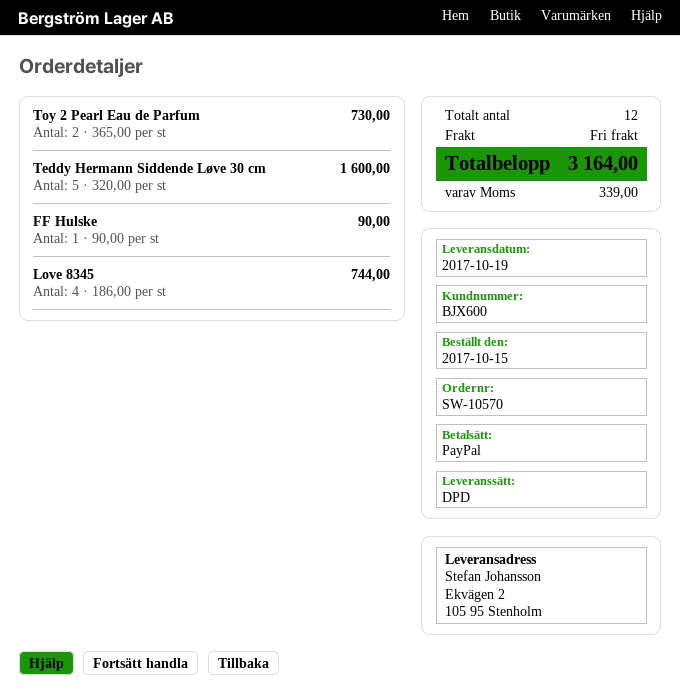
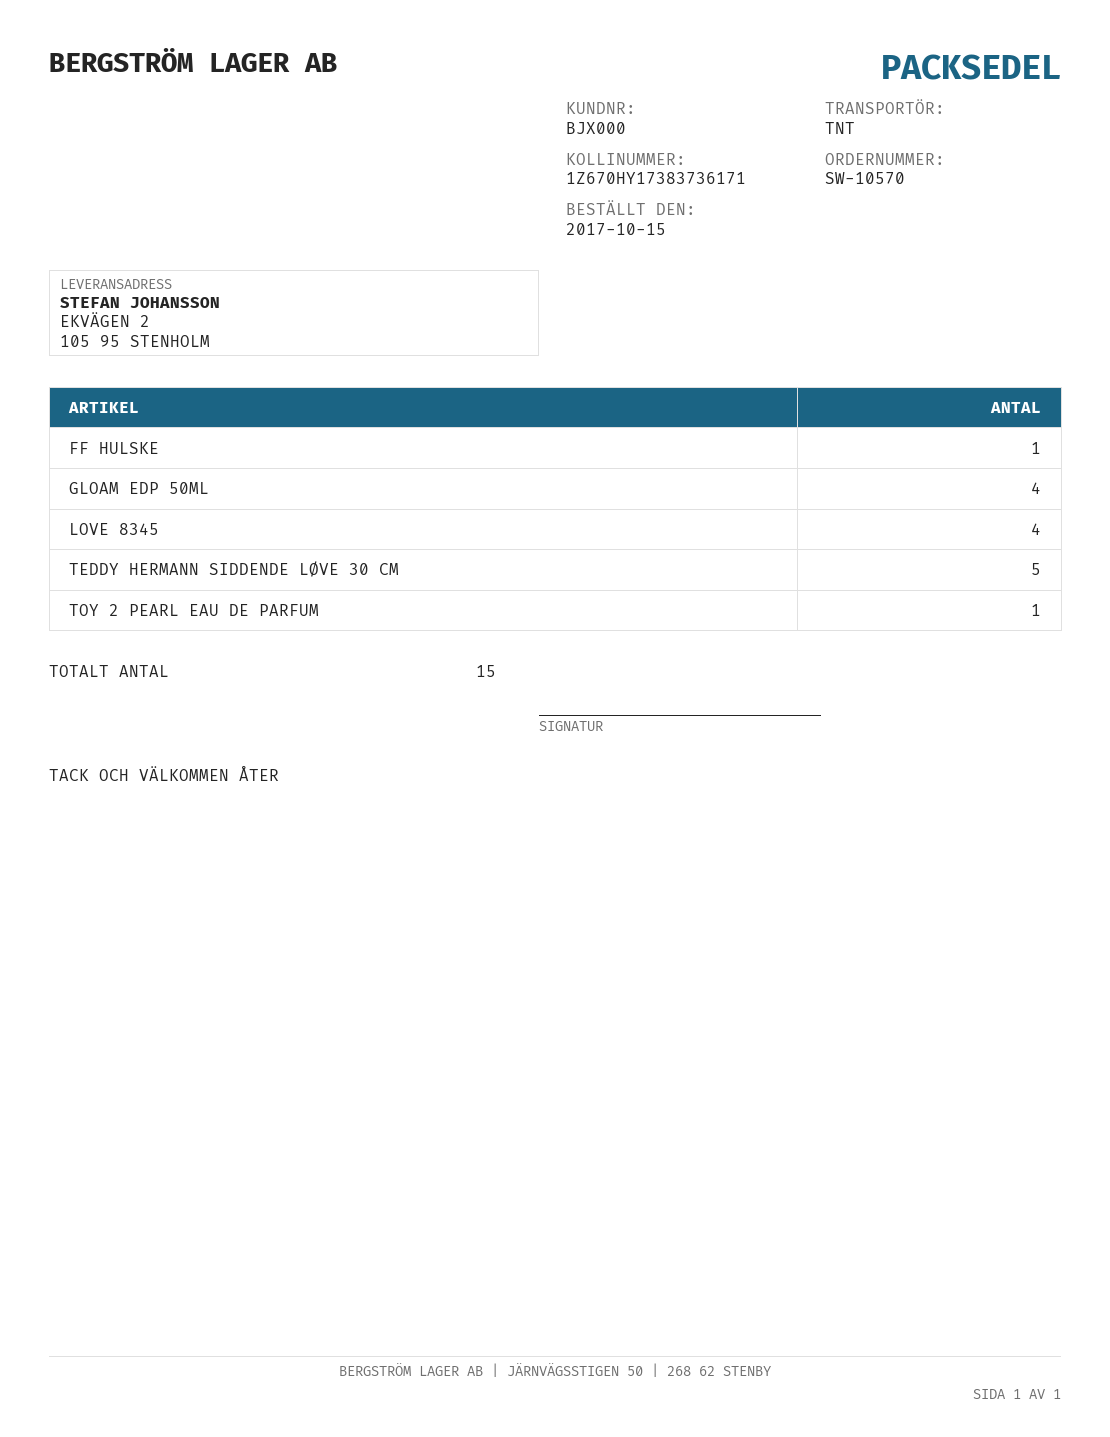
customer number: BJX600 -> BJX000
shipping method: DPD -> TNT
Toy 2 Pearl Eau de Parfum: 2 -> 1
GLOAM EDP 50ML: none -> 4
total quantity: 12 -> 15

